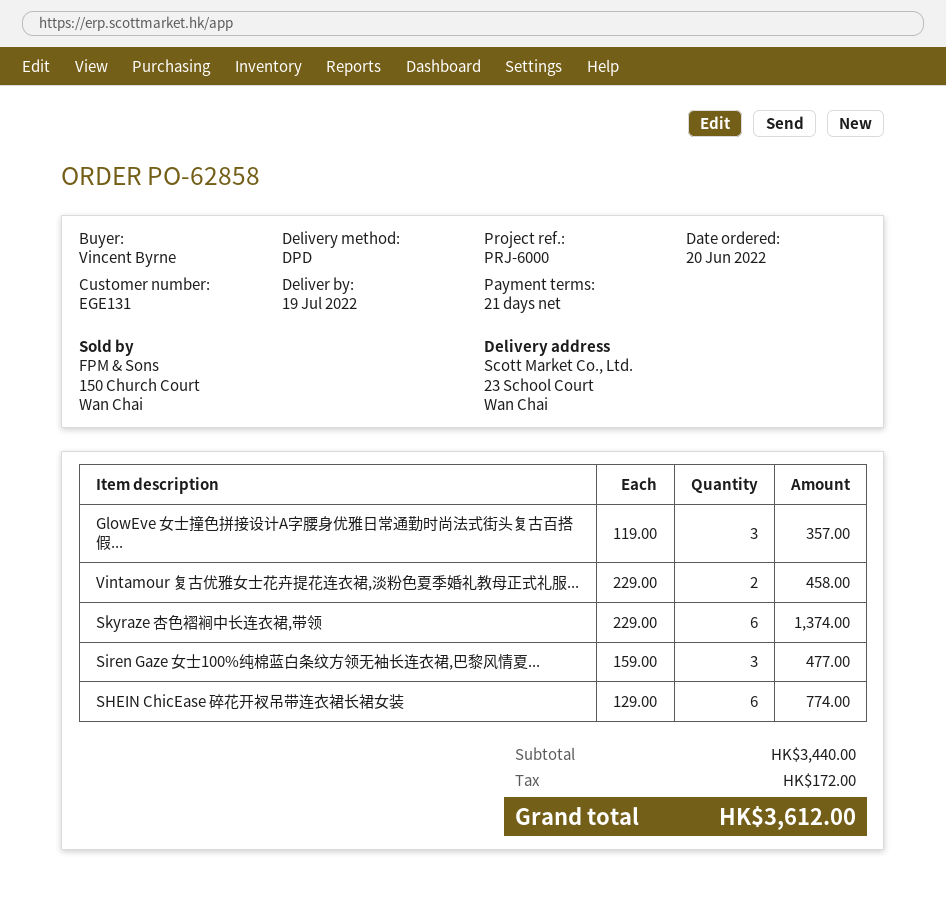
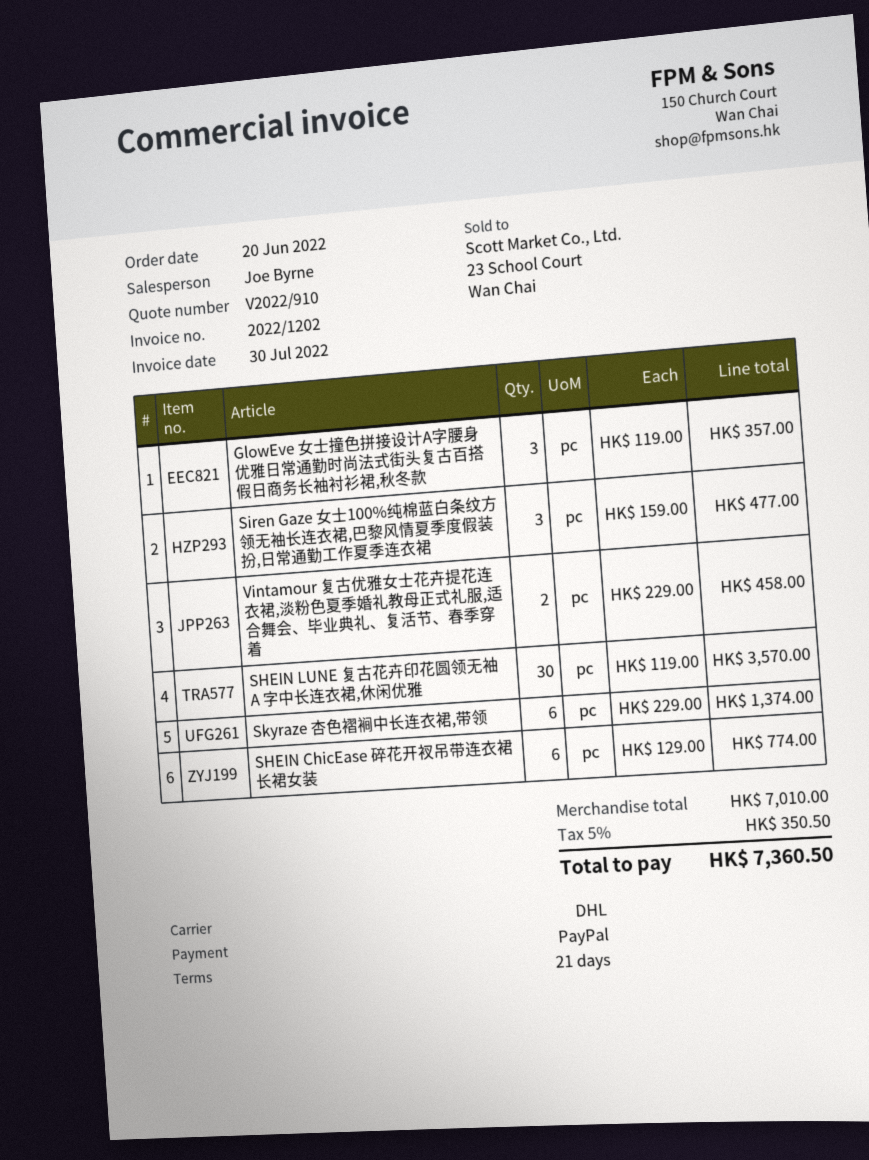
shipping method: DPD -> DHL
SHEIN LUNE 复古花卉印花圆领无袖 A 字中长连衣裙,休闲优雅: none -> 30 x 119.00 = 3570.00
subtotal: 3440.00 -> 7010.00
tax: 172.00 -> 350.50
total: 3612.00 -> 7360.50

